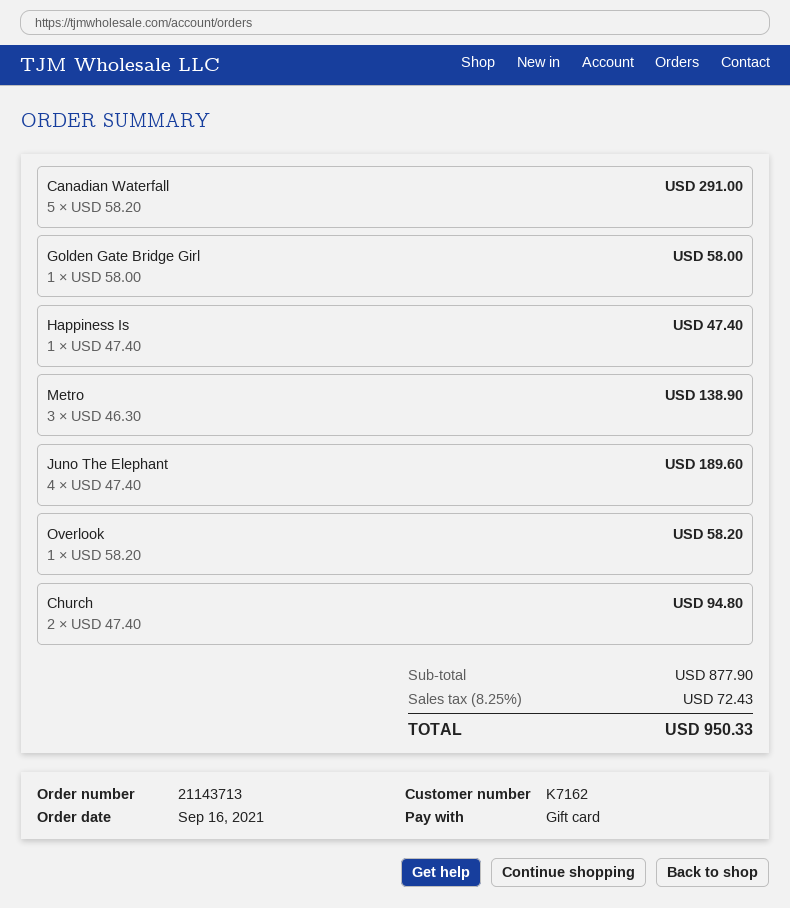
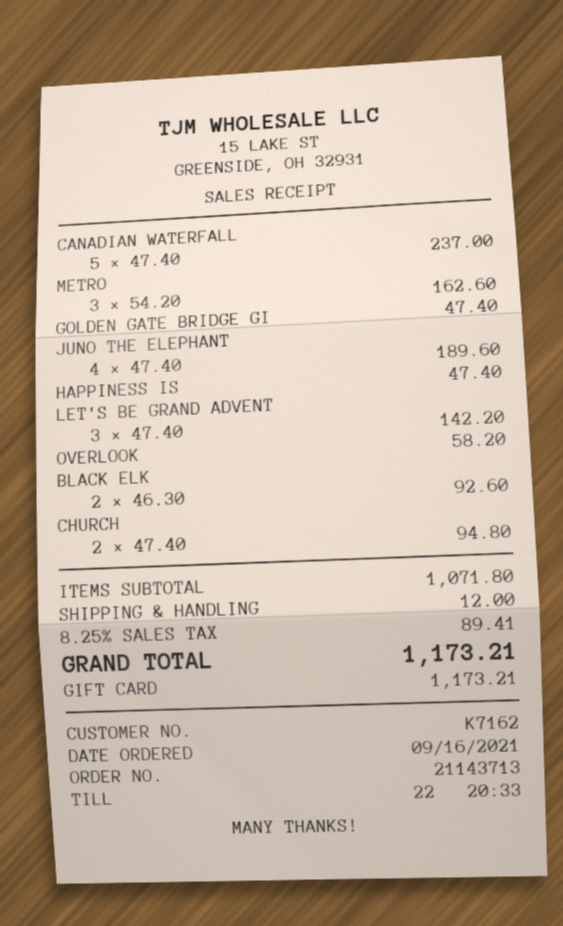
Canadian Waterfall: 5 x 58.20 = 291.00 -> 5 x 47.40 = 237.00
Golden Gate Bridge Girl: 1 x 58.00 = 58.00 -> 1 x 47.40 = 47.40
Metro: 3 x 46.30 = 138.90 -> 3 x 54.20 = 162.60
LET'S BE GRAND ADVENT: none -> 3 x 47.40 = 142.20
BLACK ELK: none -> 2 x 46.30 = 92.60
subtotal: 877.90 -> 1071.80
shipping: none -> 12.00
tax: 8.25% = 72.43 -> 8.25% = 89.41
total: 950.33 -> 1173.21

